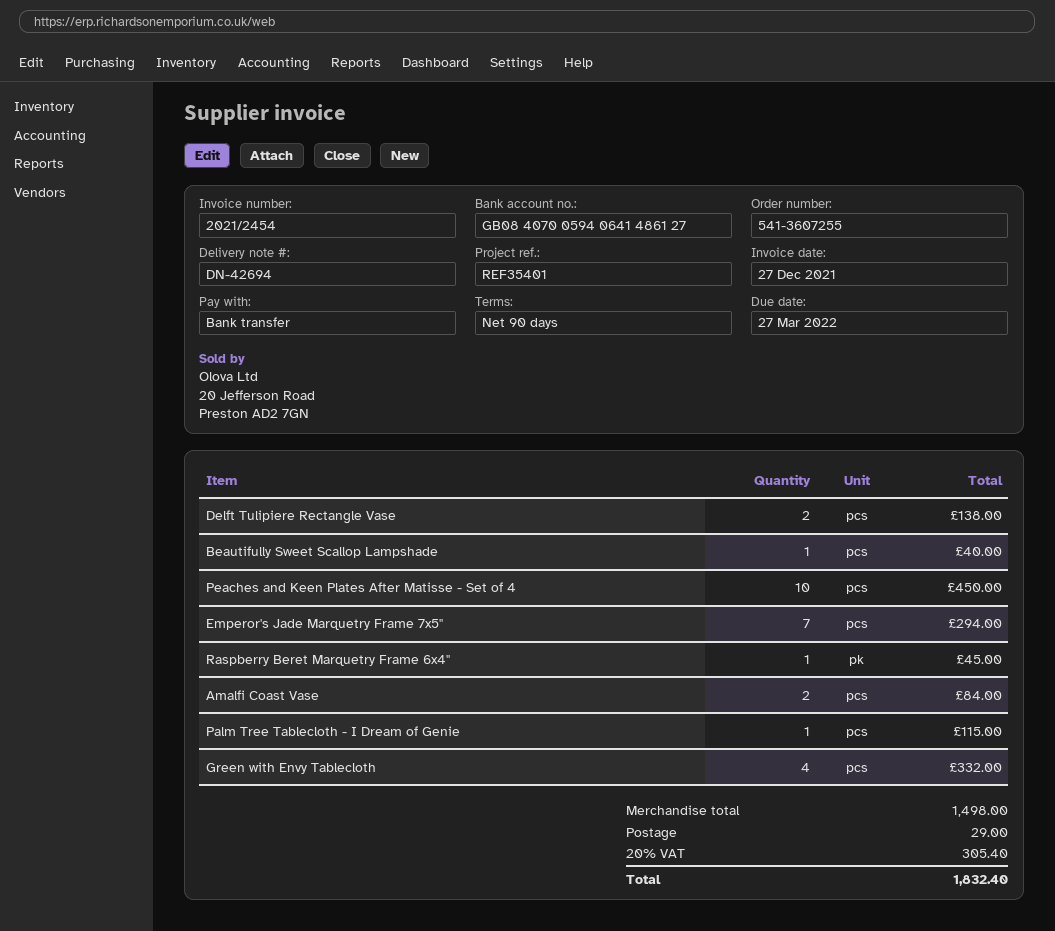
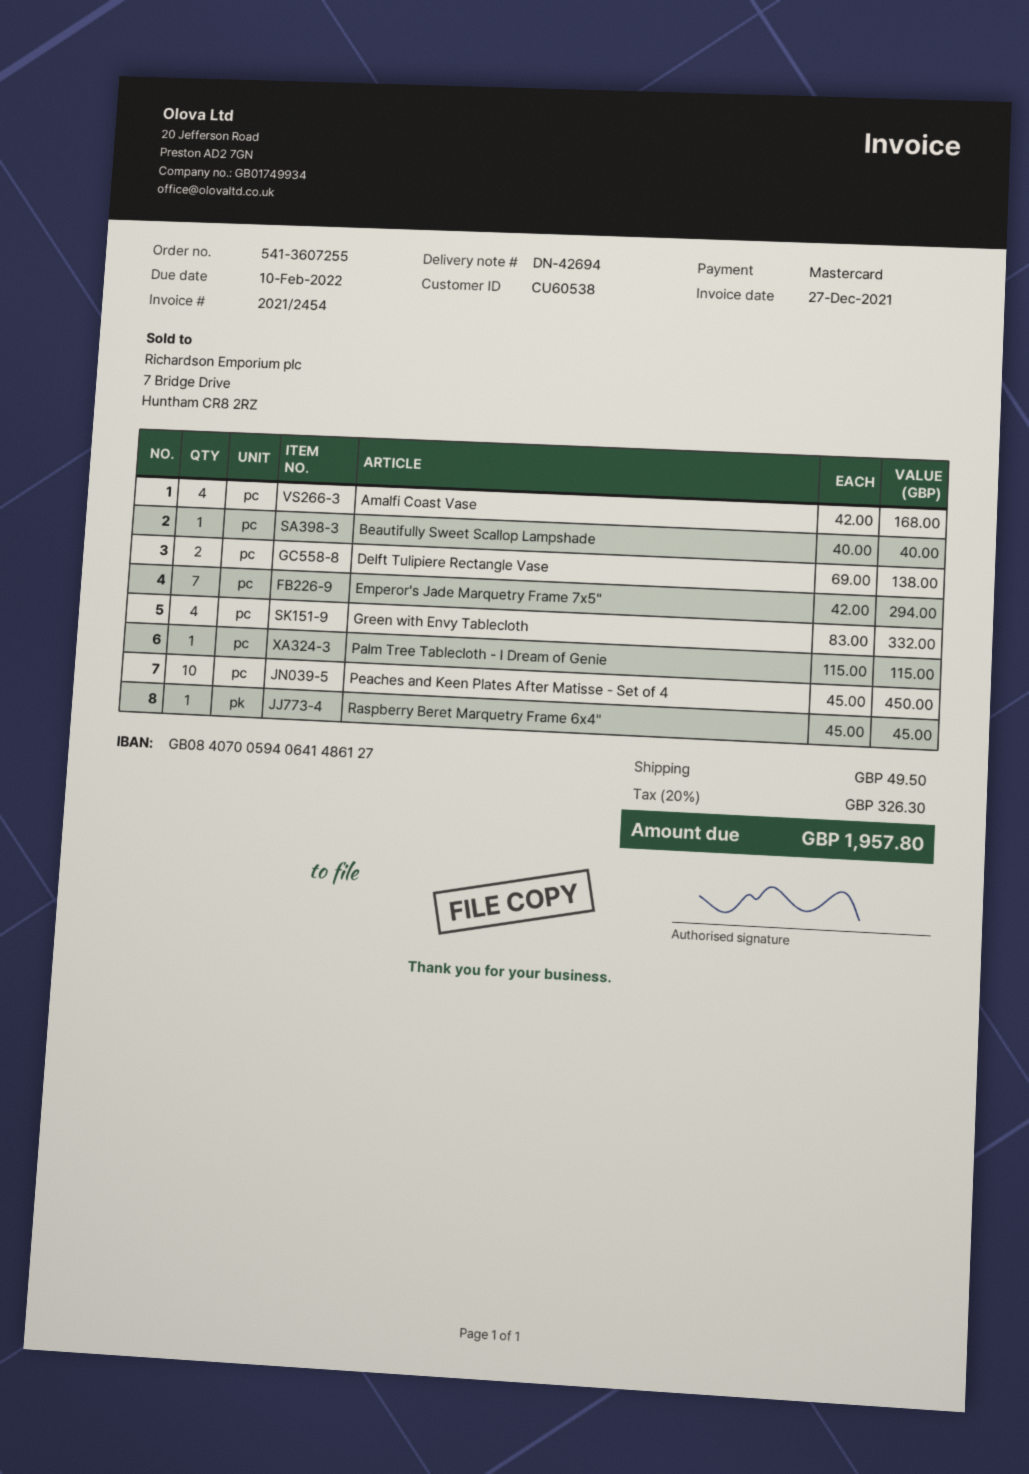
due date: 2022-03-27 -> 2022-02-10
payment method: bank transfer -> Mastercard
Amalfi Coast Vase: 2 for 84.00 -> 4 for 168.00
shipping: 29.00 -> 49.50
tax: 20% = 305.40 -> 20% = 326.30
total: 1832.40 -> 1957.80

